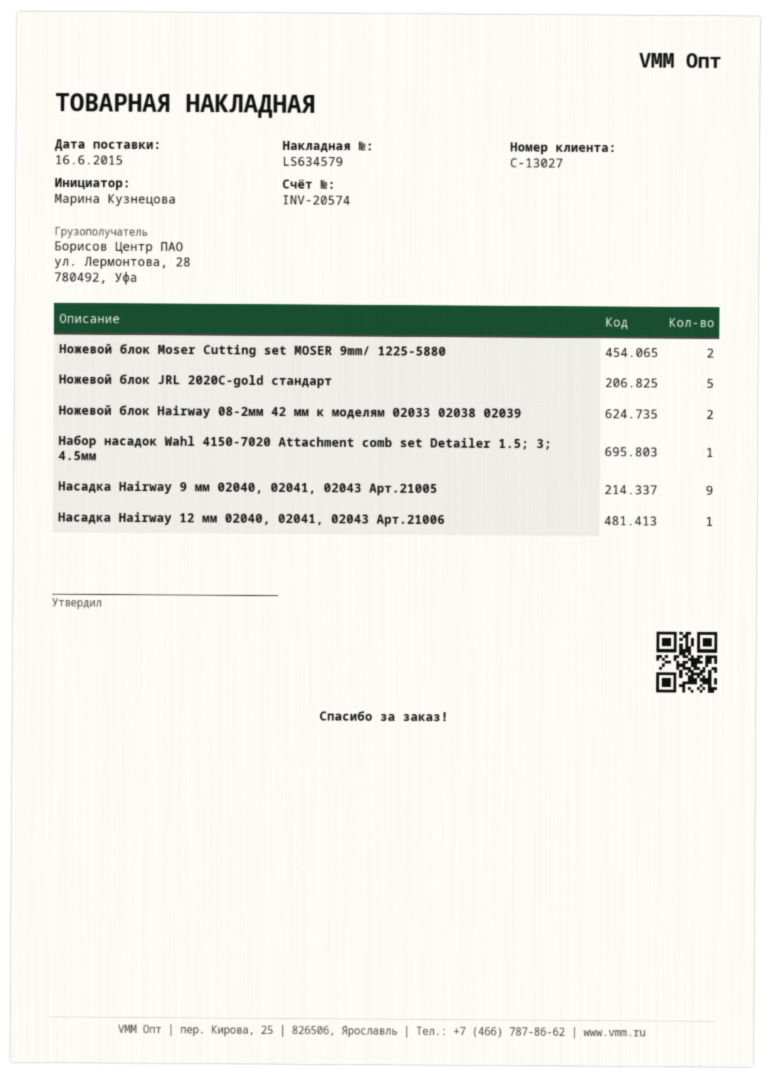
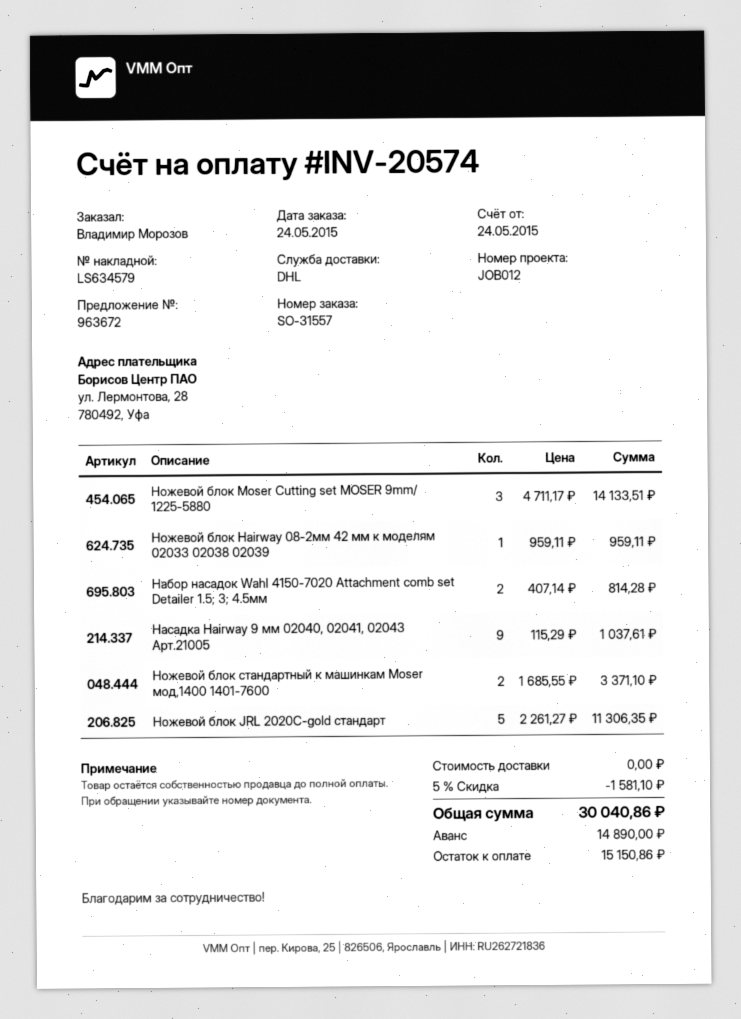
ordered by: Марина Кузнецова -> Владимир Морозов
Ножевой блок Moser Cutting set MOSER 9mm/ 1225-5880: 2 -> 3
Ножевой блок Hairway 08-2мм 42 мм к моделям 02033 02038 02039: 2 -> 1
Набор насадок Wahl 4150-7020 Attachment comb set Detailer 1.5; 3; 4.5мм: 1 -> 2
Насадка Hairway 12 мм 02040, 02041, 02043 Арт.21006: 1 -> none
Ножевой блок стандартный к машинкам Moser мод,1400 1401-7600: none -> 2

